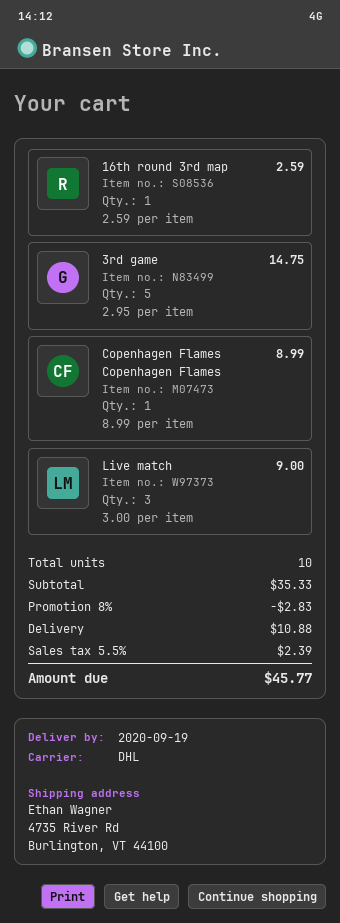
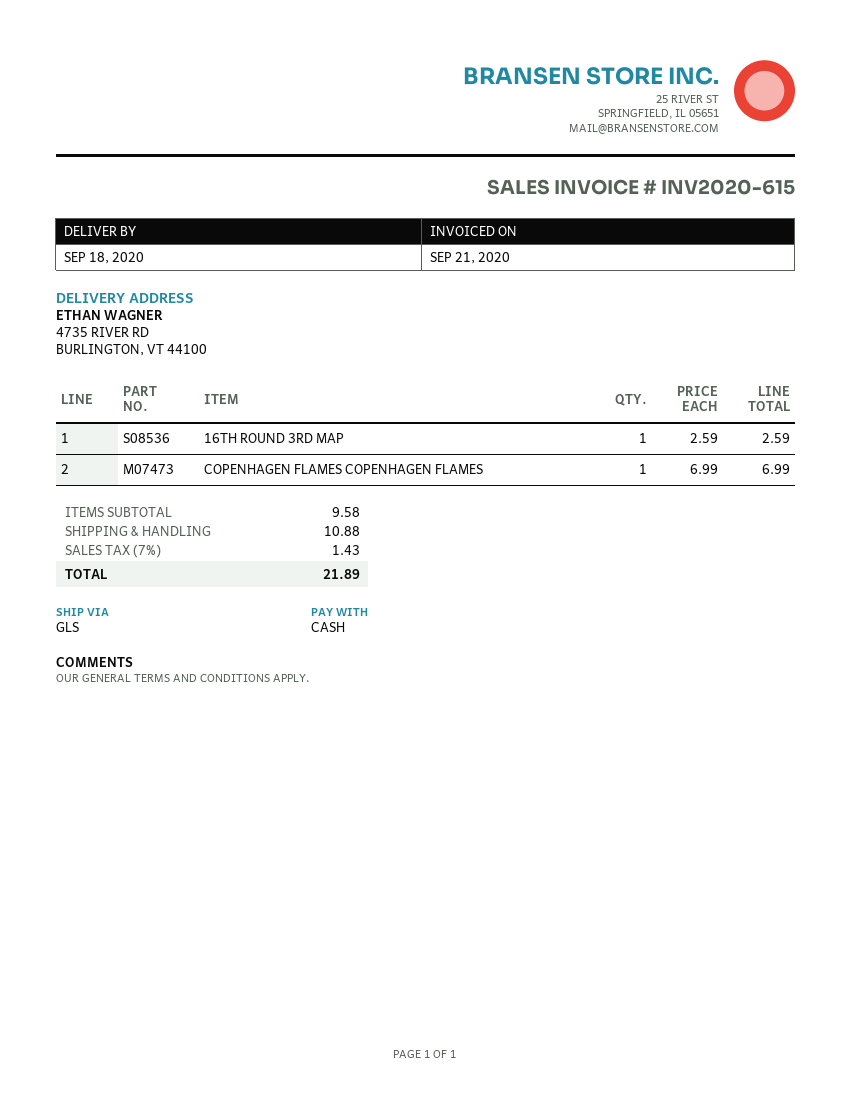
delivery date: 2020-09-19 -> 2020-09-18
shipping method: DHL -> GLS
3rd game: 5 x 2.95 = 14.75 -> none
Copenhagen Flames Copenhagen Flames: 1 x 8.99 = 8.99 -> 1 x 6.99 = 6.99
Live match: 3 x 3.00 = 9.00 -> none
subtotal: 35.33 -> 9.58
discount: 8% = 2.83 -> none
tax: 5.5% = 2.39 -> 7% = 1.43
total: 45.77 -> 21.89

